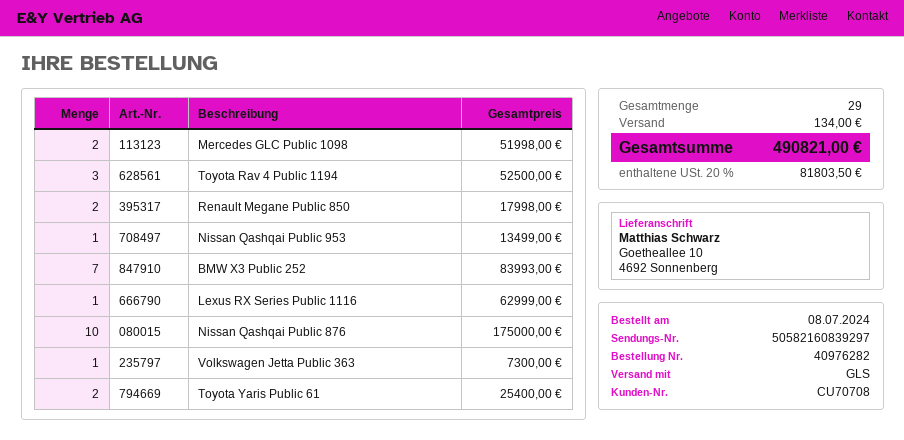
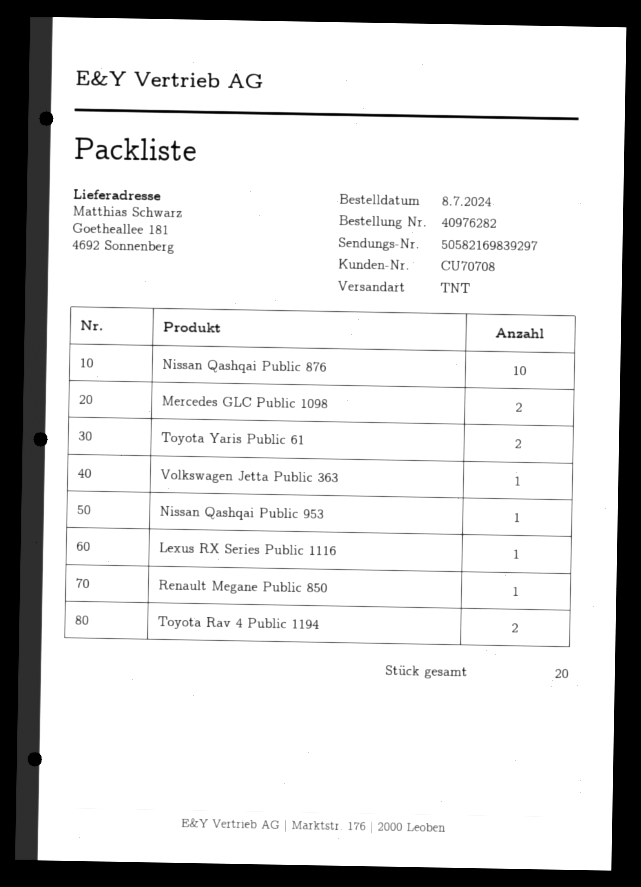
shipping method: GLS -> TNT
tracking number: 50582160839297 -> 50582169839297
ship to: Goetheallee 10, 4692 Sonnenberg -> Goetheallee 181, 4692 Sonnenberg
Toyota Rav 4 Public 1194: 3 -> 2
Renault Megane Public 850: 2 -> 1
BMW X3 Public 252: 7 -> none
total quantity: 29 -> 20

